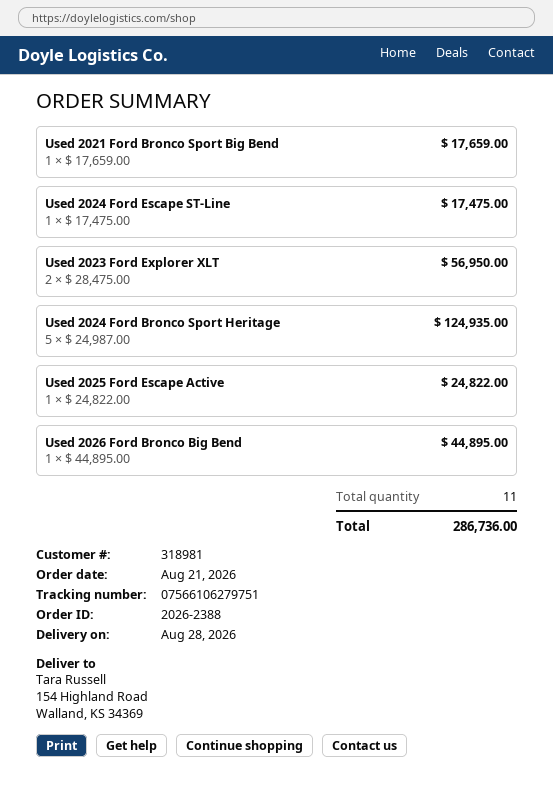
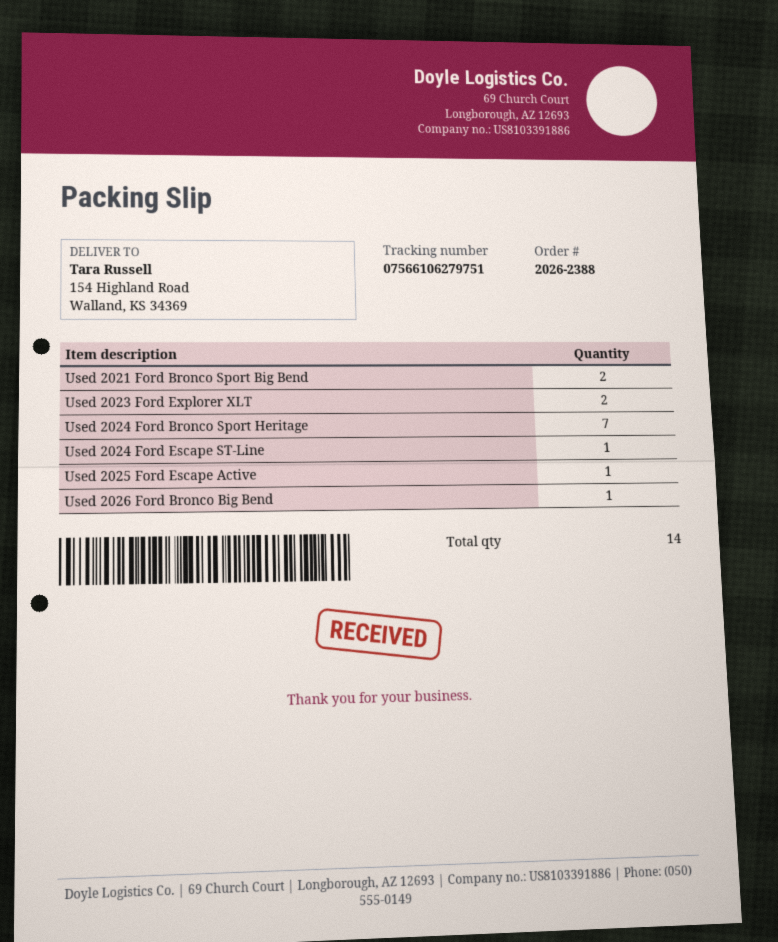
Used 2021 Ford Bronco Sport Big Bend: 1 -> 2
Used 2024 Ford Bronco Sport Heritage: 5 -> 7
total quantity: 11 -> 14

